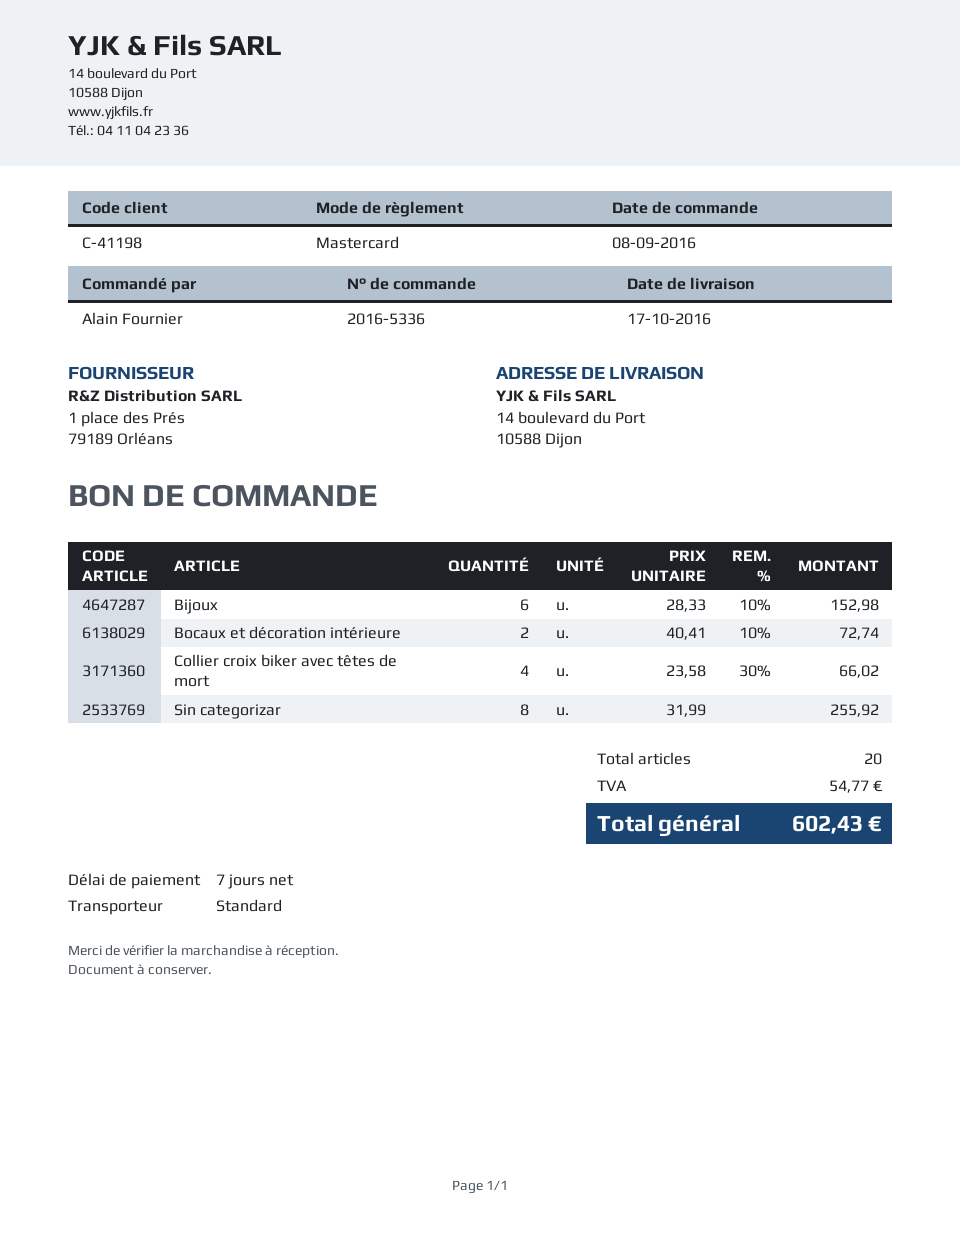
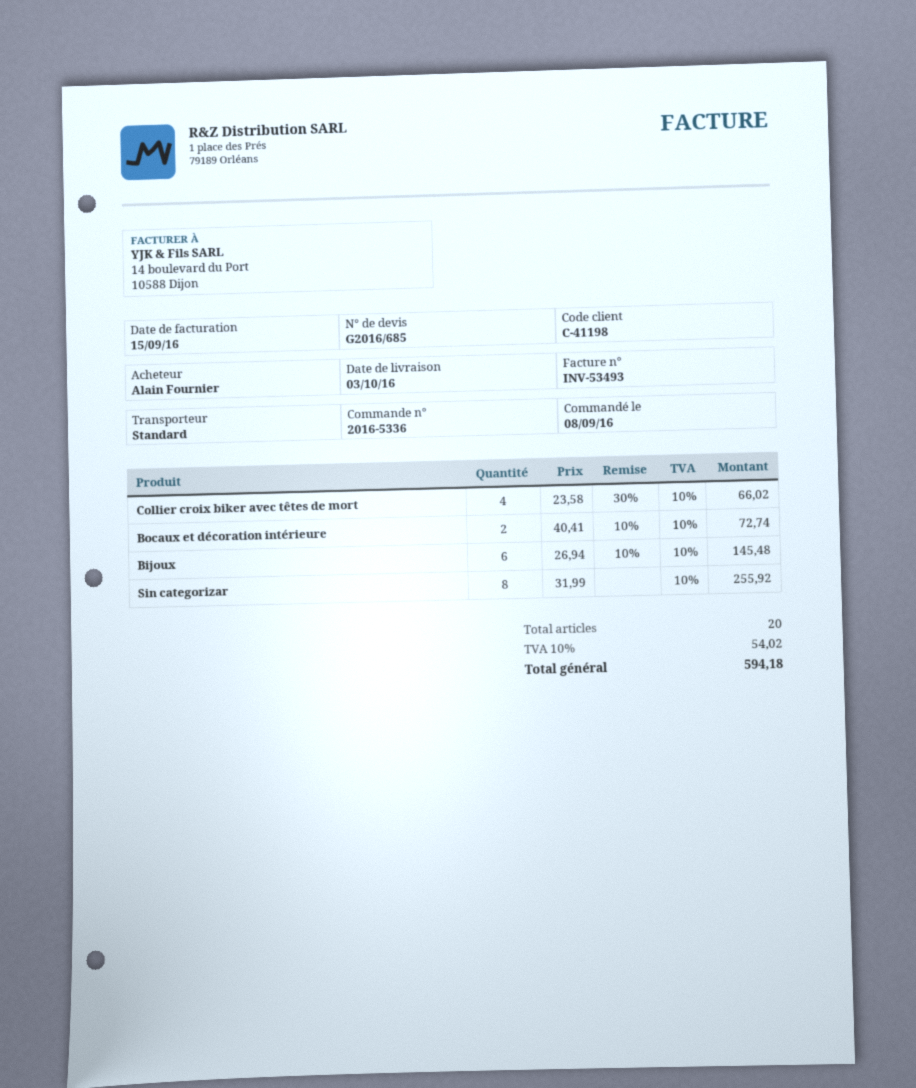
delivery date: 2016-10-17 -> 2016-10-03
Bijoux: 6 x 28.33 - 10% = 152.98 -> 6 x 26.94 - 10% = 145.48
tax: 54.77 -> 54.02
total: 602.43 -> 594.18

